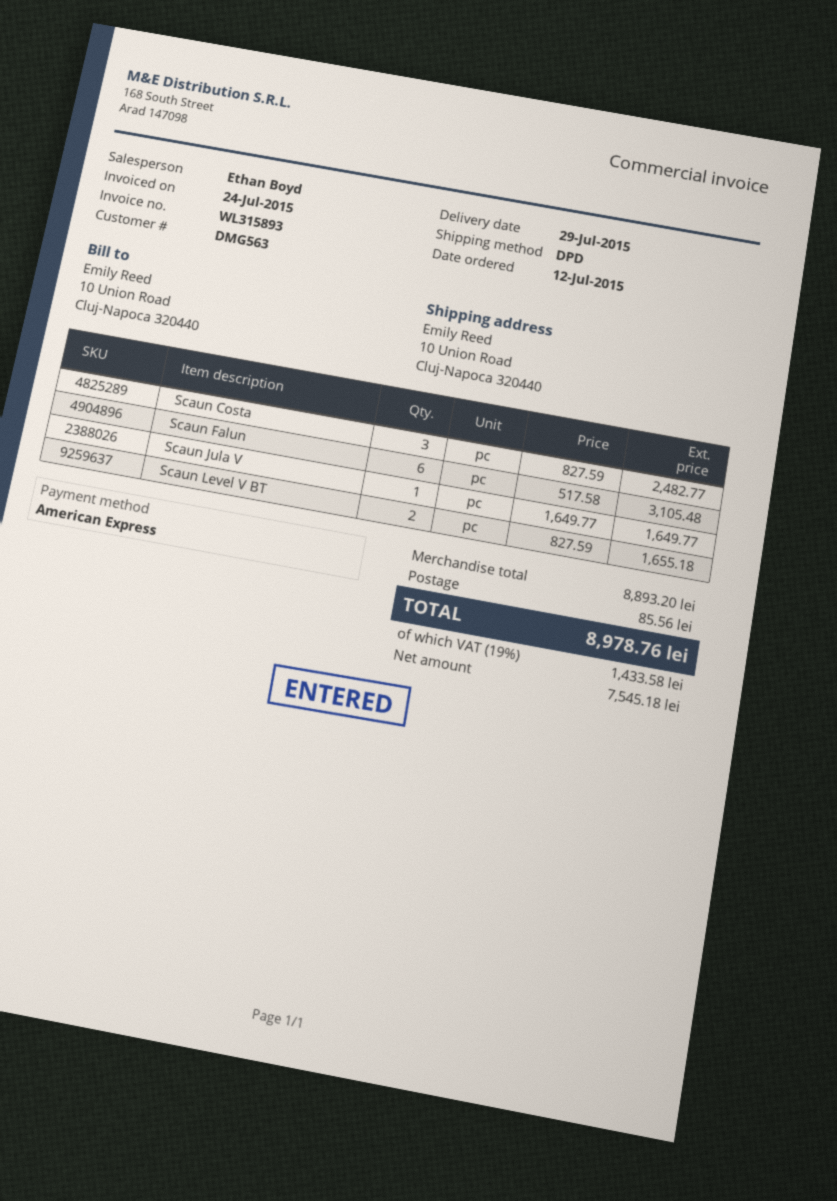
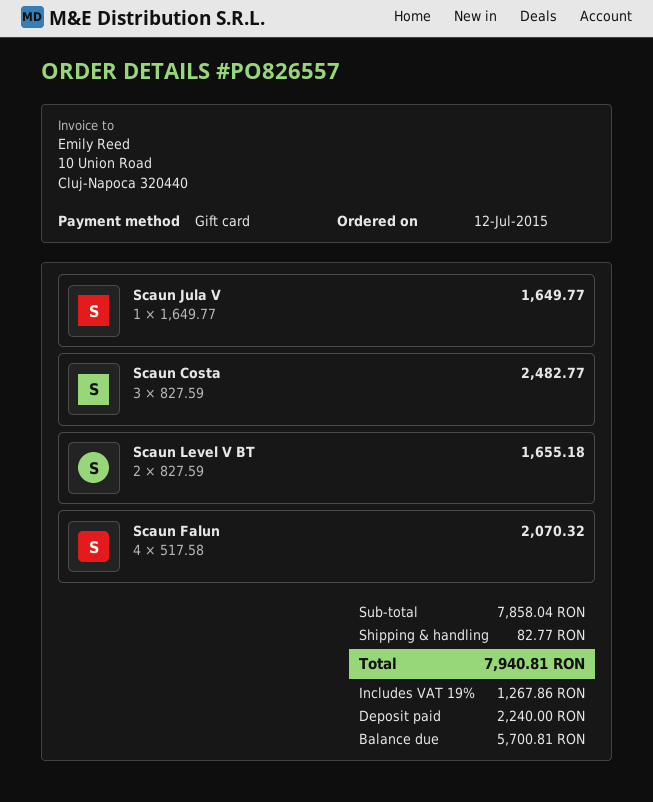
payment method: American Express -> gift card
Scaun Falun: 6 x 517.58 = 3105.48 -> 4 x 517.58 = 2070.32
subtotal: 8893.20 -> 7858.04
shipping: 85.56 -> 82.77
tax: 19% = 1433.58 -> 19% = 1267.86
total: 8978.76 -> 7940.81

